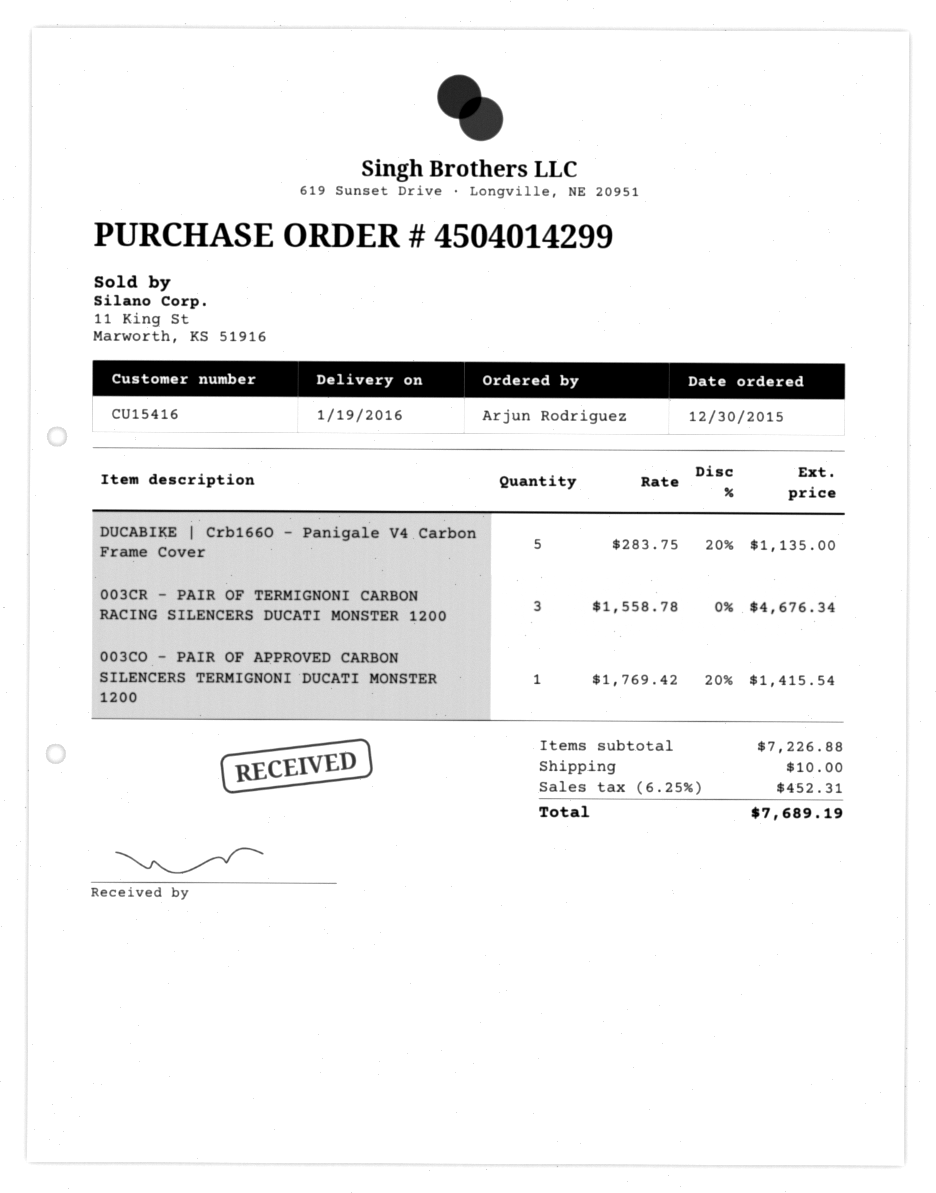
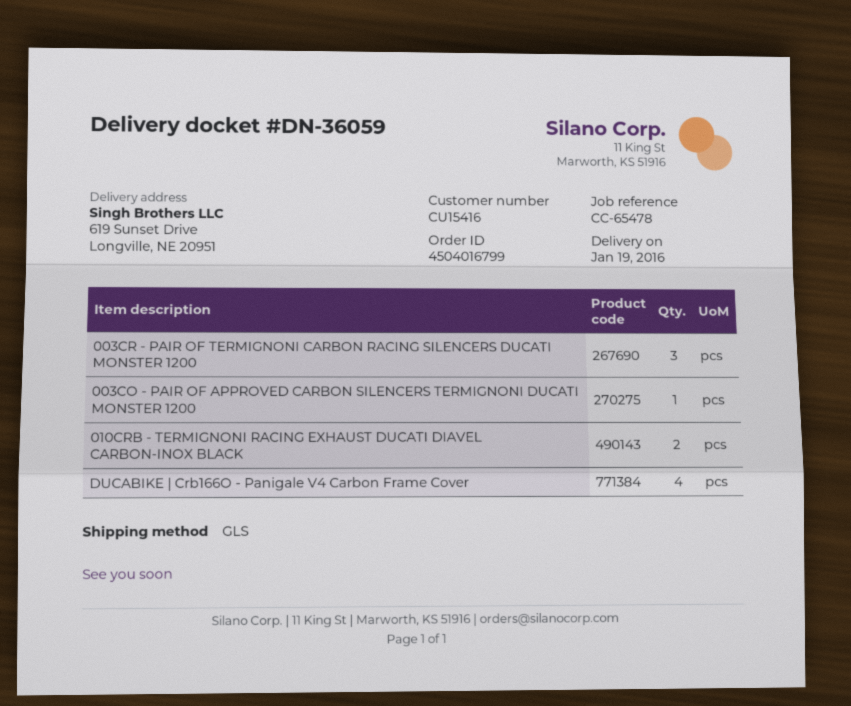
order number: 4504014299 -> 4504016799
DUCABIKE | Crb166O - Panigale V4 Carbon Frame Cover: 5 -> 4
010CRB - TERMIGNONI RACING EXHAUST DUCATI DIAVEL CARBON-INOX BLACK: none -> 2

